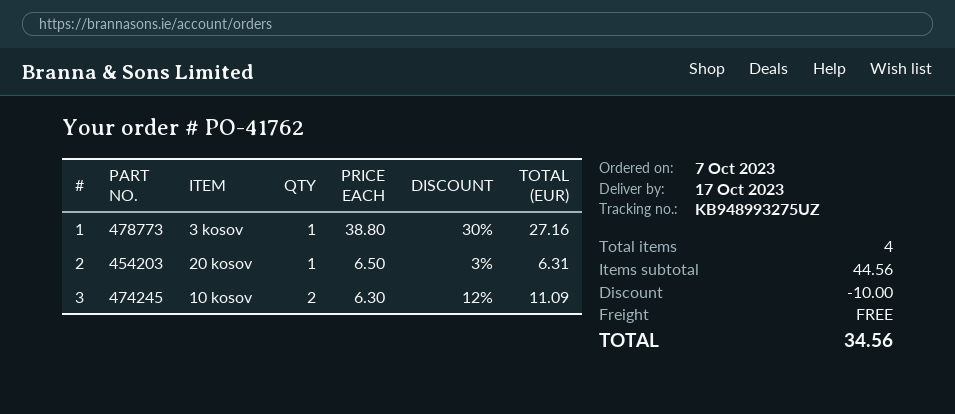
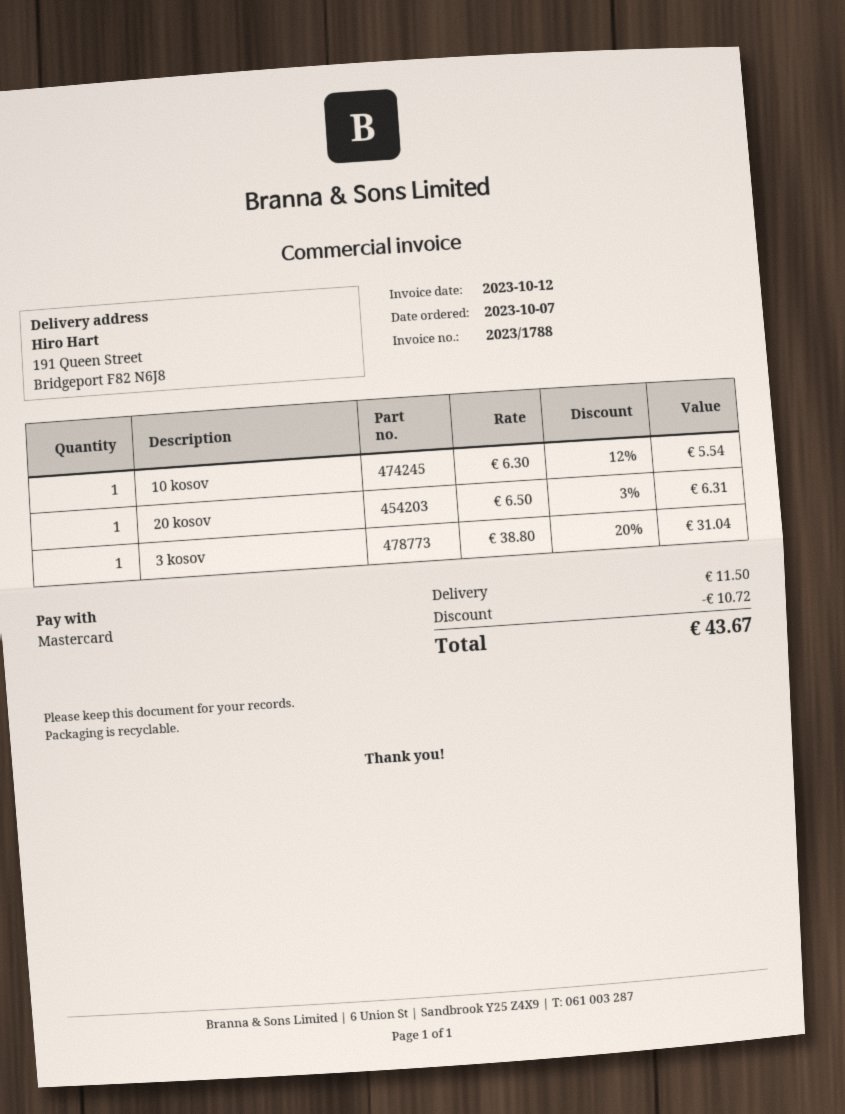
3 kosov: 1 x 38.80 - 30% = 27.16 -> 1 x 38.80 - 20% = 31.04
10 kosov: 2 x 6.30 - 12% = 11.09 -> 1 x 6.30 - 12% = 5.54
discount: 10.00 -> 10.72
shipping: 0.00 -> 11.50
total: 34.56 -> 43.67

